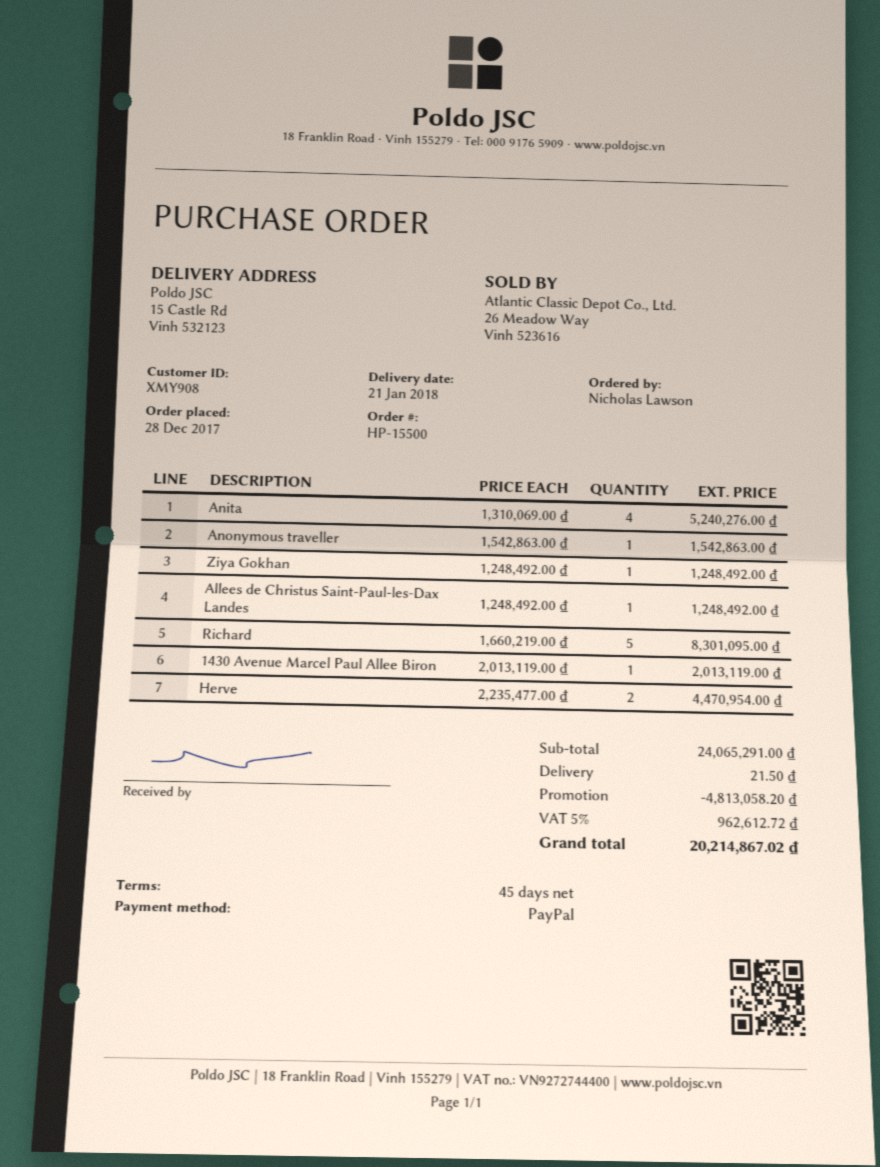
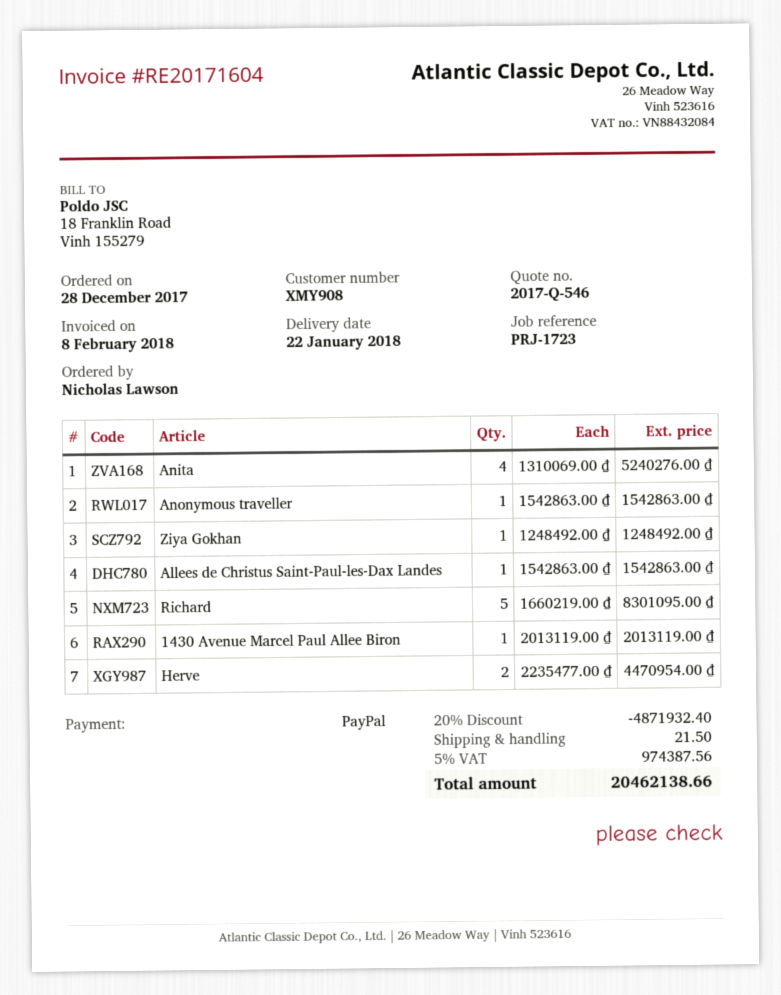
delivery date: 2018-01-21 -> 2018-01-22
Allees de Christus Saint-Paul-les-Dax Landes: 1 x 1248492.00 = 1248492.00 -> 1 x 1542863.00 = 1542863.00
discount: 4813058.20 -> 4871932.40
tax: 5% = 962612.72 -> 5% = 974387.56
total: 20214867.02 -> 20462138.66

